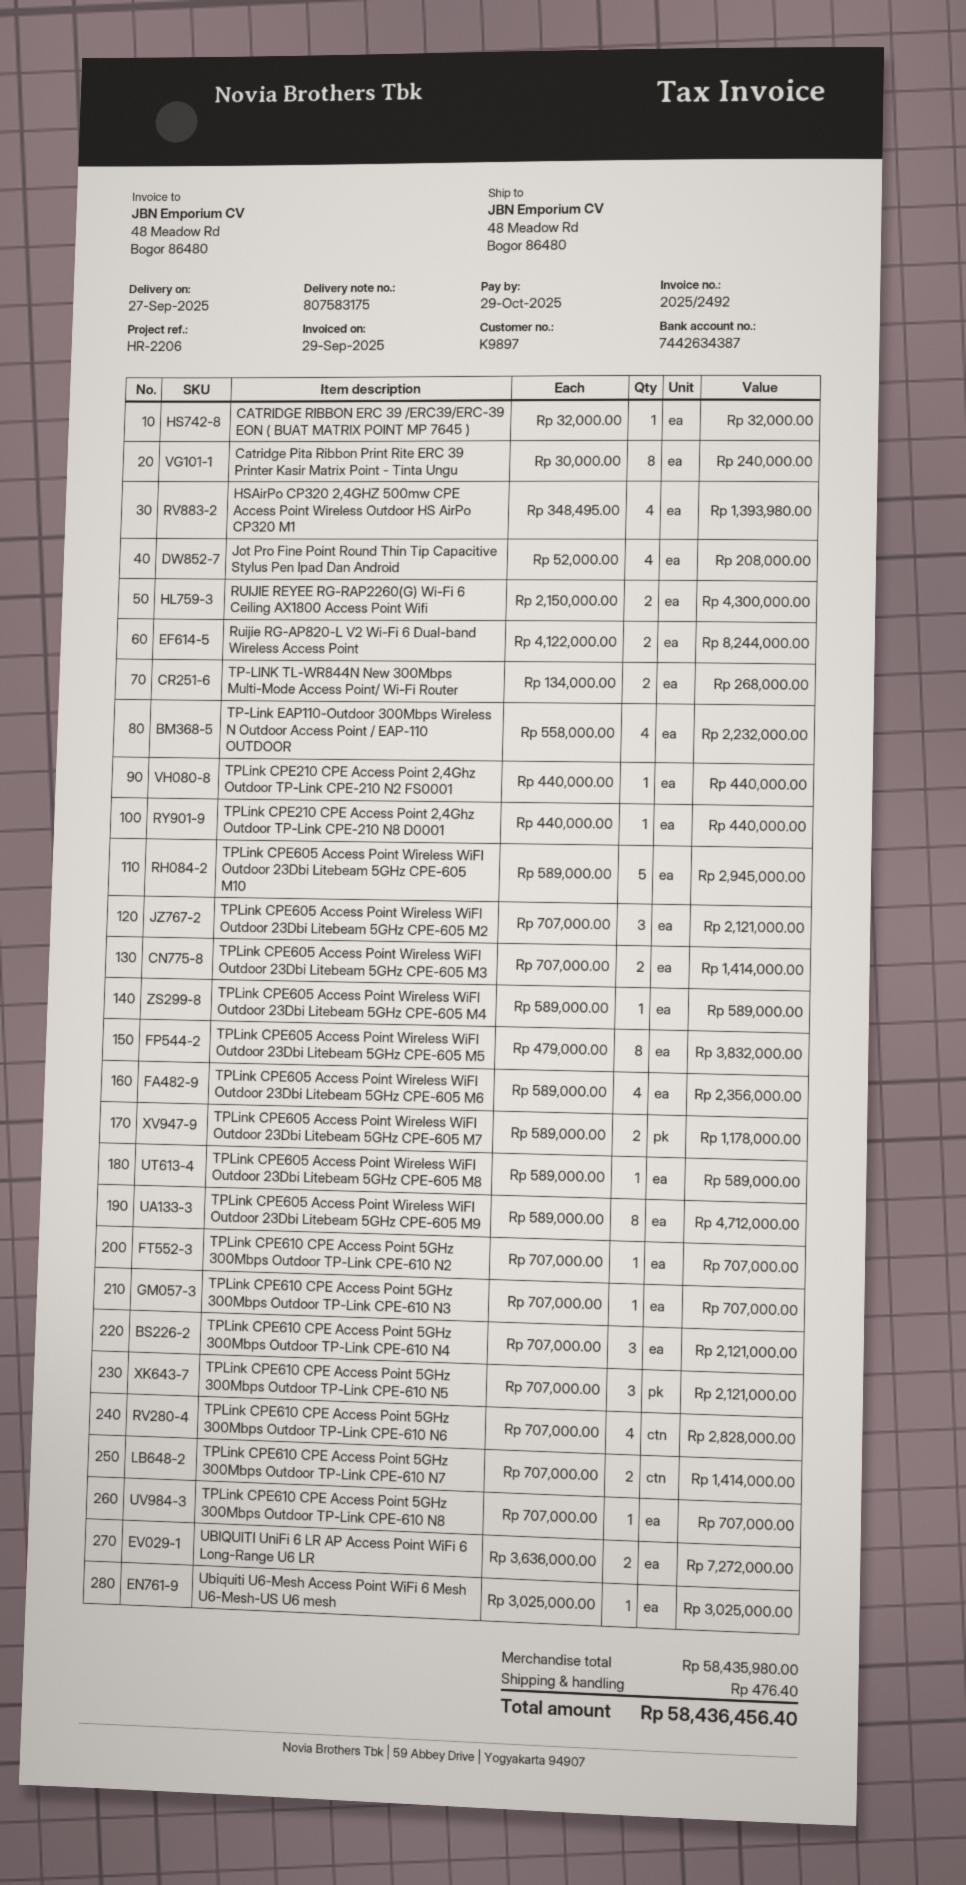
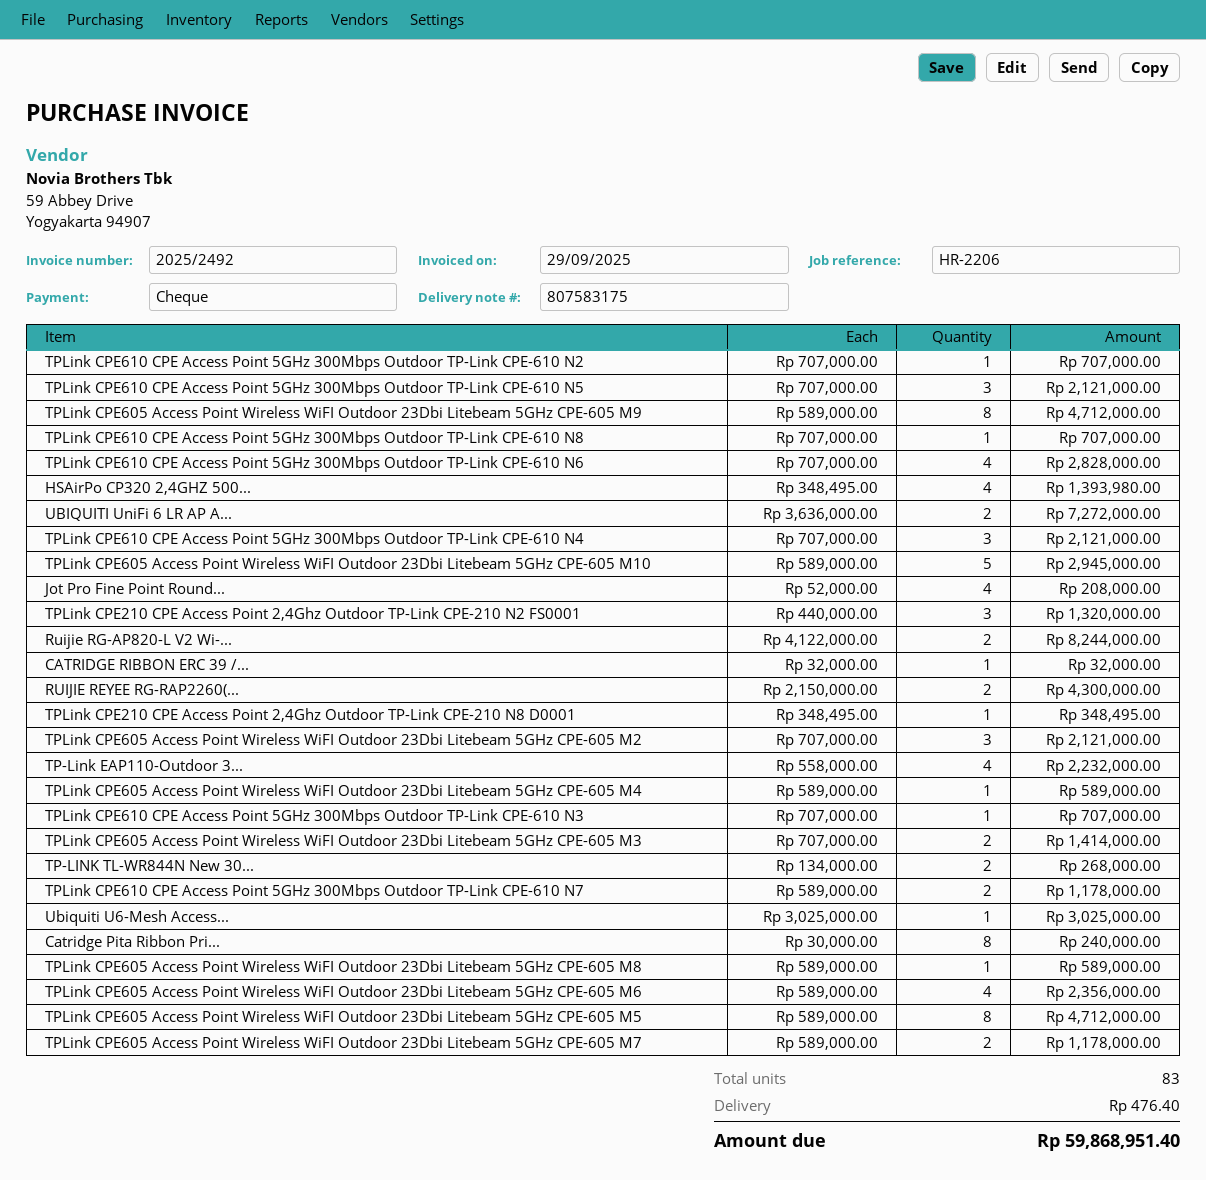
TPLink CPE210 CPE Access Point 2,4Ghz Outdoor TP-Link CPE-210 N2 FS0001: 1 x 440000.00 = 440000.00 -> 3 x 440000.00 = 1320000.00
TPLink CPE210 CPE Access Point 2,4Ghz Outdoor TP-Link CPE-210 N8 D0001: 1 x 440000.00 = 440000.00 -> 1 x 348495.00 = 348495.00
TPLink CPE605 Access Point Wireless WiFI Outdoor 23Dbi Litebeam 5GHz CPE-605 M5: 8 x 479000.00 = 3832000.00 -> 8 x 589000.00 = 4712000.00
TPLink CPE610 CPE Access Point 5GHz 300Mbps Outdoor TP-Link CPE-610 N7: 2 x 707000.00 = 1414000.00 -> 2 x 589000.00 = 1178000.00
total: 58436456.40 -> 59868951.40

